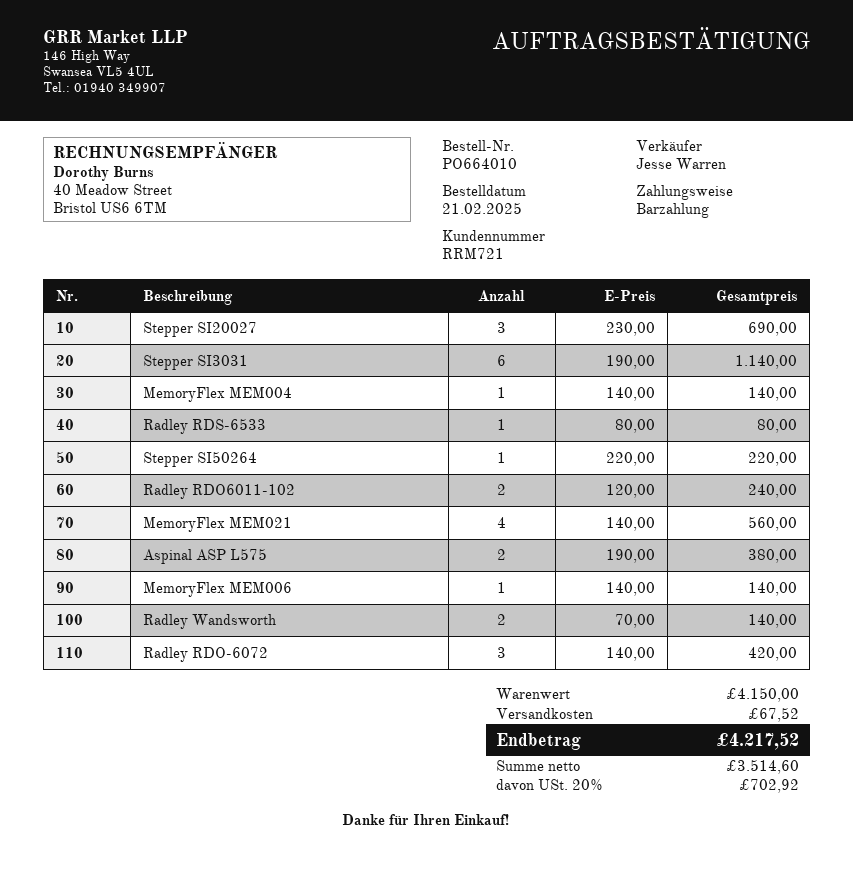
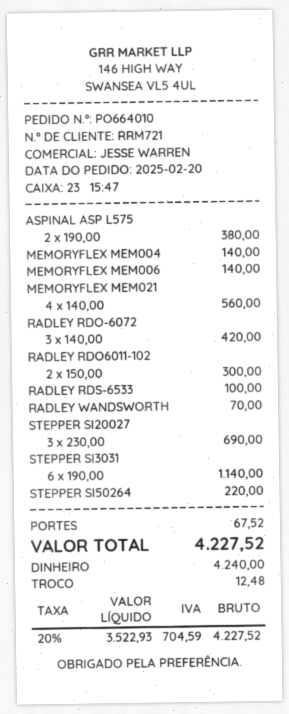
order date: 2025-02-21 -> 2025-02-20
Radley RDS-6533: 1 x 80.00 = 80.00 -> 1 x 100.00 = 100.00
Radley RDO6011-102: 2 x 120.00 = 240.00 -> 2 x 150.00 = 300.00
Radley Wandsworth: 2 x 70.00 = 140.00 -> 1 x 70.00 = 70.00
net: 3514.60 -> 3522.93
tax: 20% = 702.92 -> 20% = 704.59
total: 4217.52 -> 4227.52

